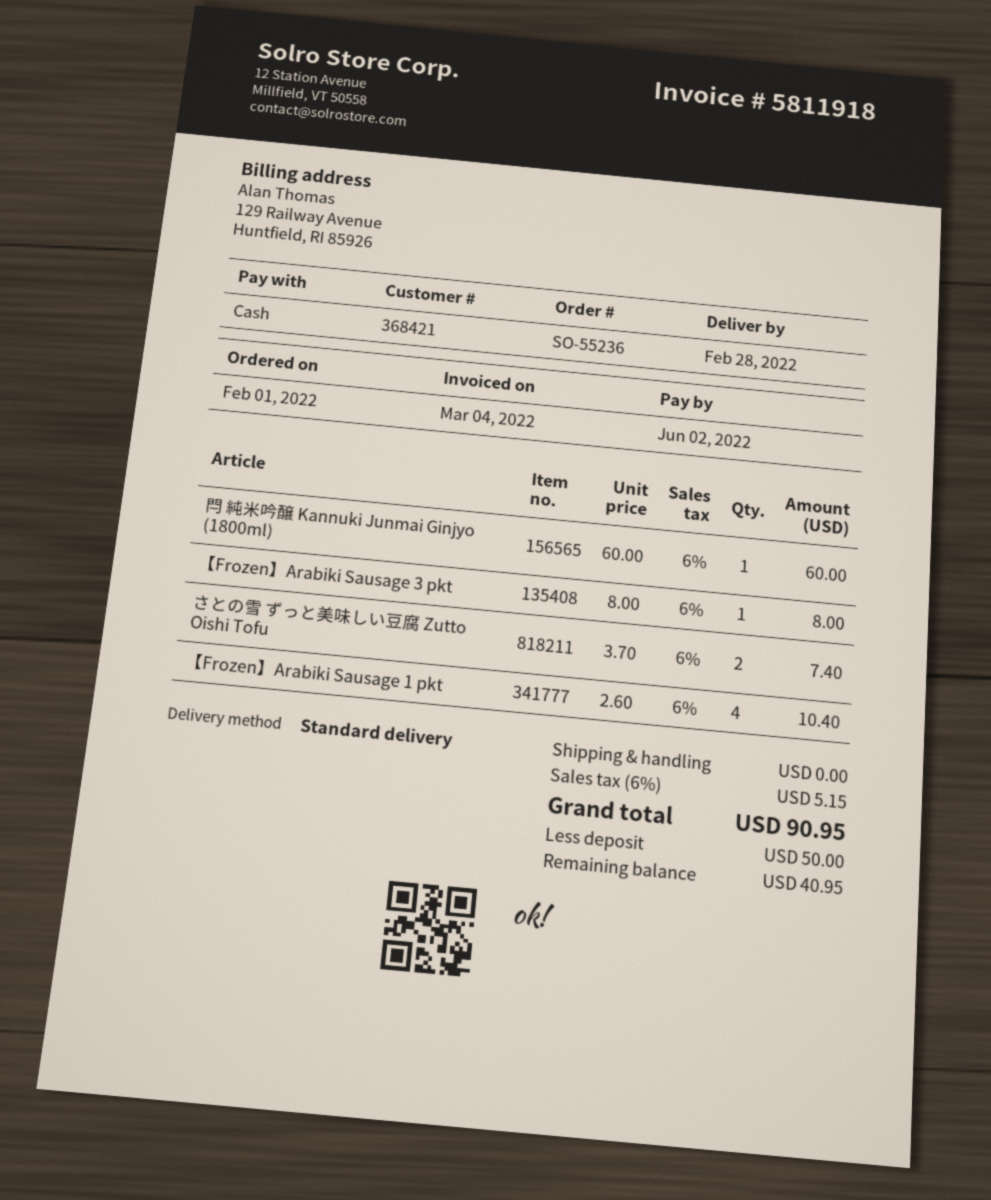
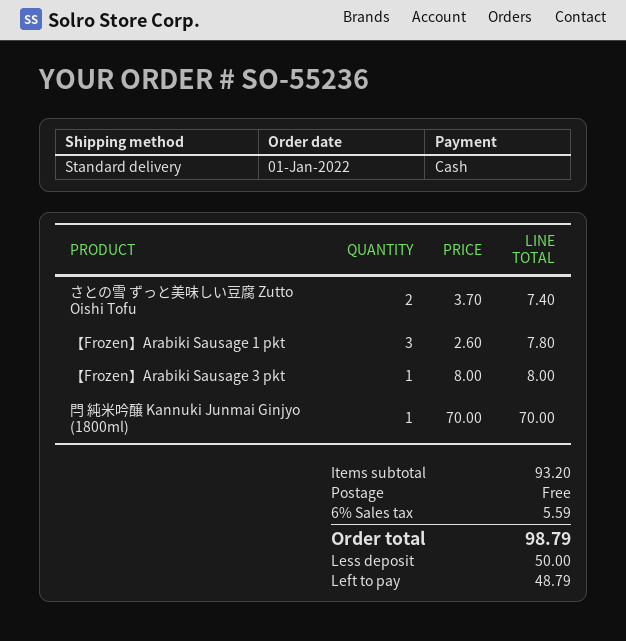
order date: 2022-02-01 -> 2022-01-01
閂 純米吟醸 Kannuki Junmai Ginjyo (1800ml): 1 x 60.00 = 60.00 -> 1 x 70.00 = 70.00
【Frozen】Arabiki Sausage 1 pkt: 4 x 2.60 = 10.40 -> 3 x 2.60 = 7.80
tax: 6% = 5.15 -> 6% = 5.59
total: 90.95 -> 98.79
balance: 40.95 -> 48.79

